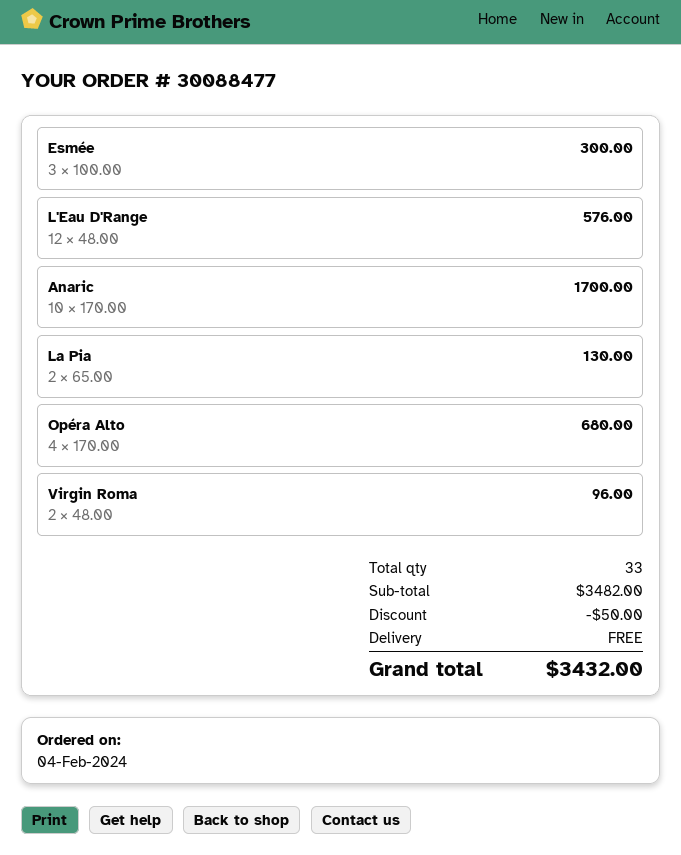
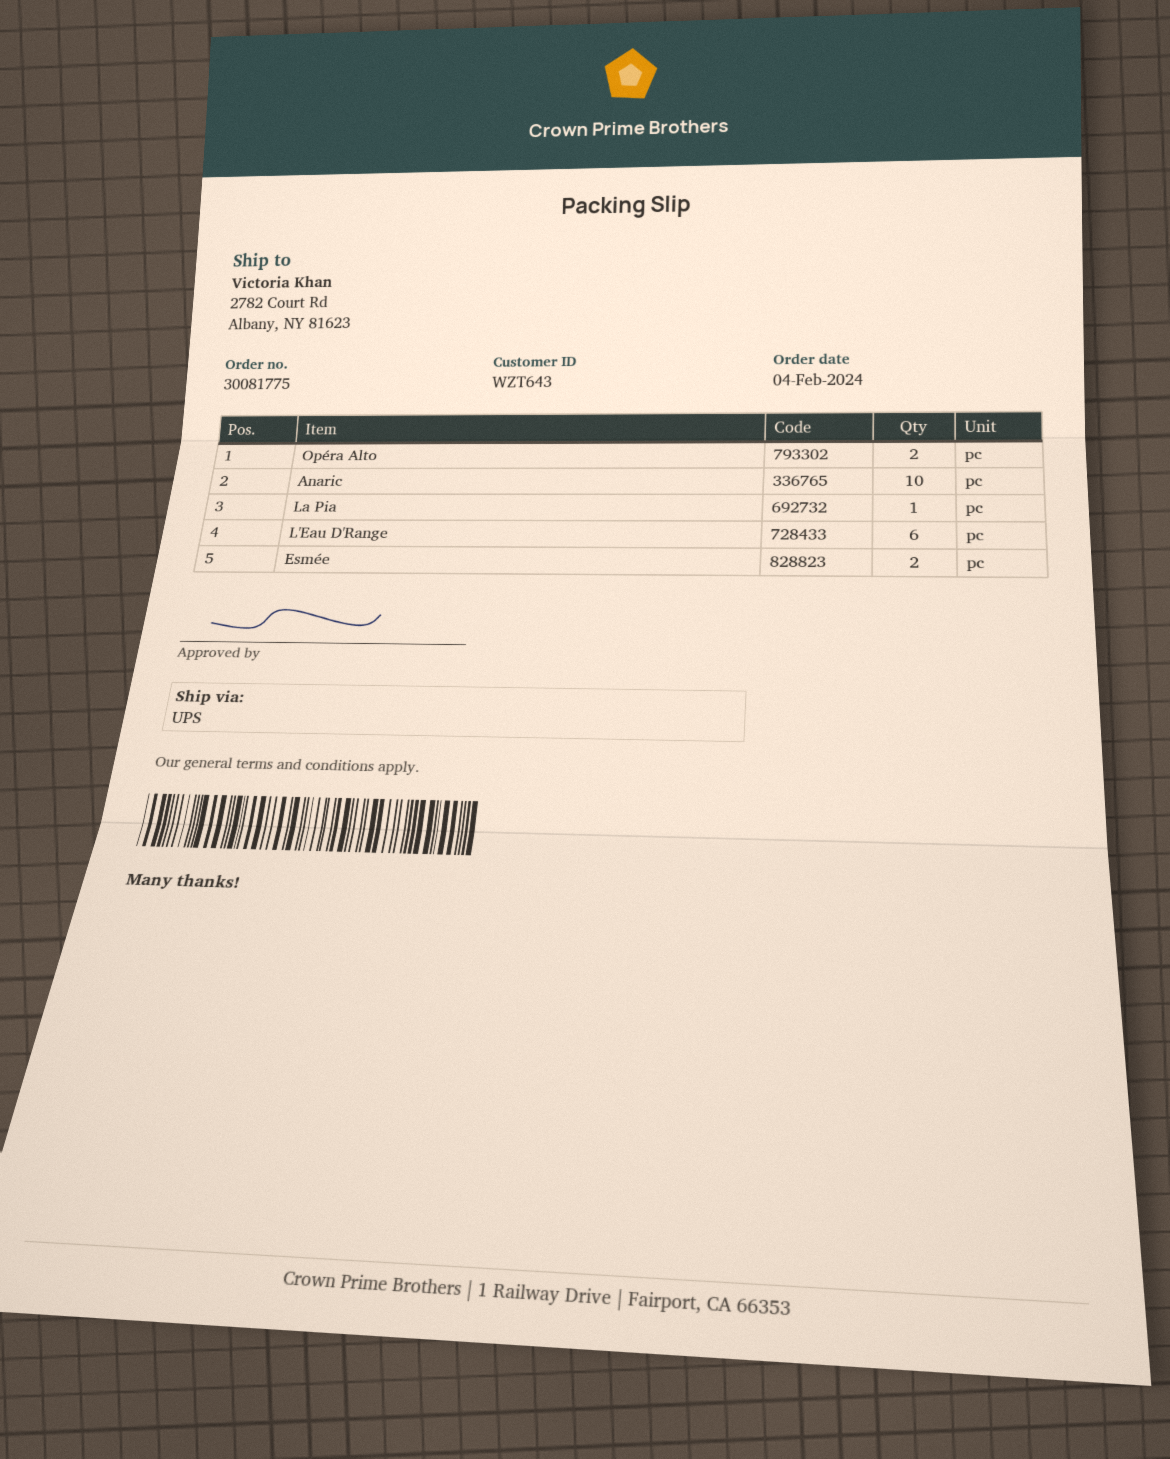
order number: 30088477 -> 30081775
Esmée: 3 -> 2
L'Eau D'Range: 12 -> 6
La Pia: 2 -> 1
Opéra Alto: 4 -> 2
Virgin Roma: 2 -> none

